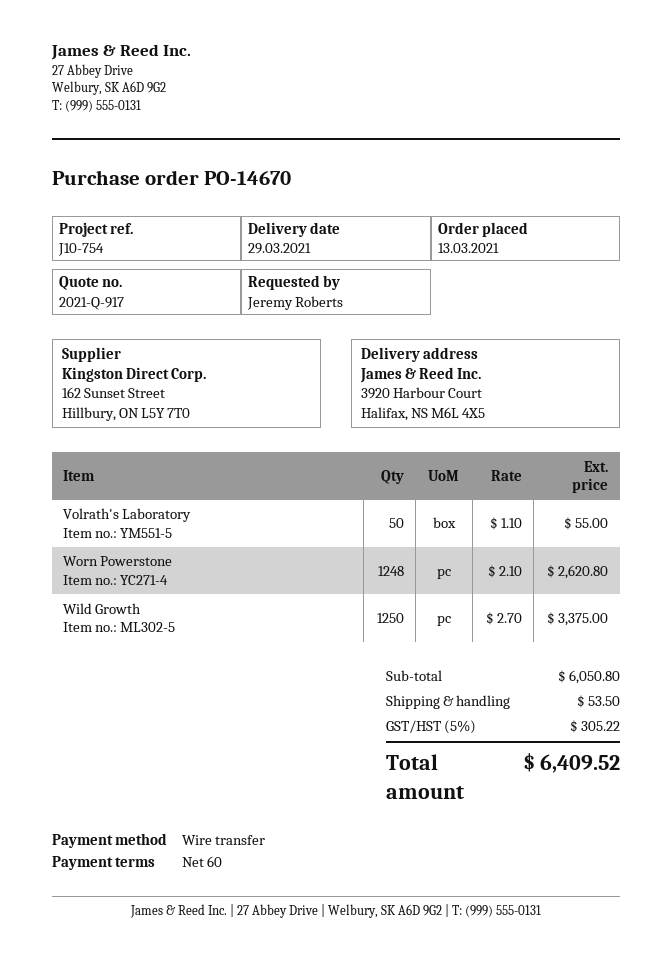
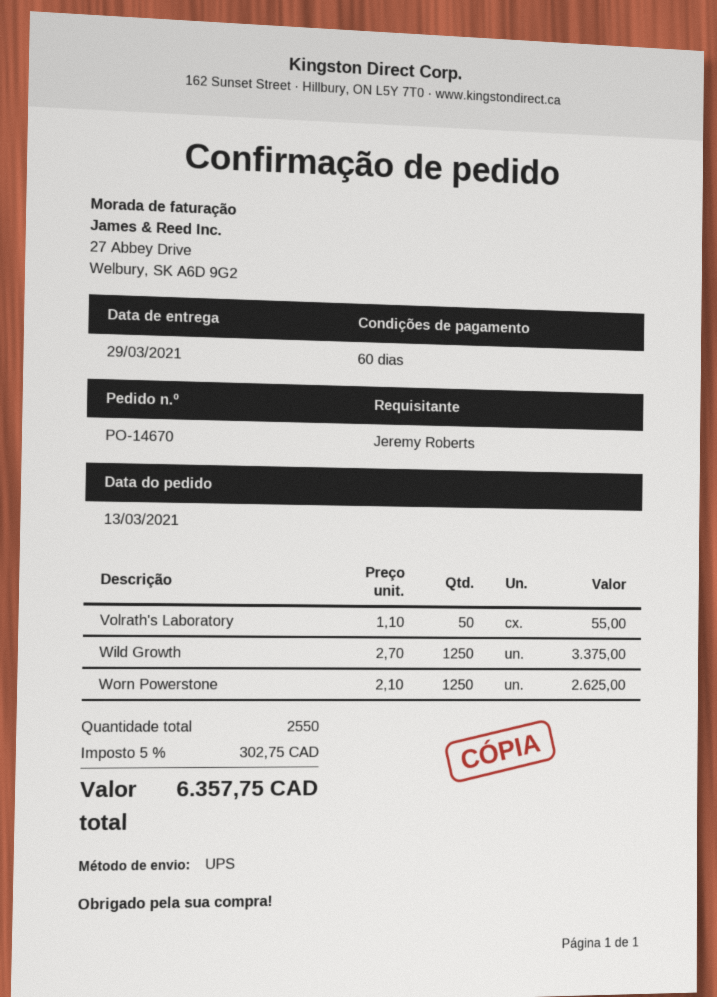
Worn Powerstone: 1248 x 2.10 = 2620.80 -> 1250 x 2.10 = 2625.00
shipping: 53.50 -> none
tax: 5% = 305.22 -> 5% = 302.75
total: 6409.52 -> 6357.75

